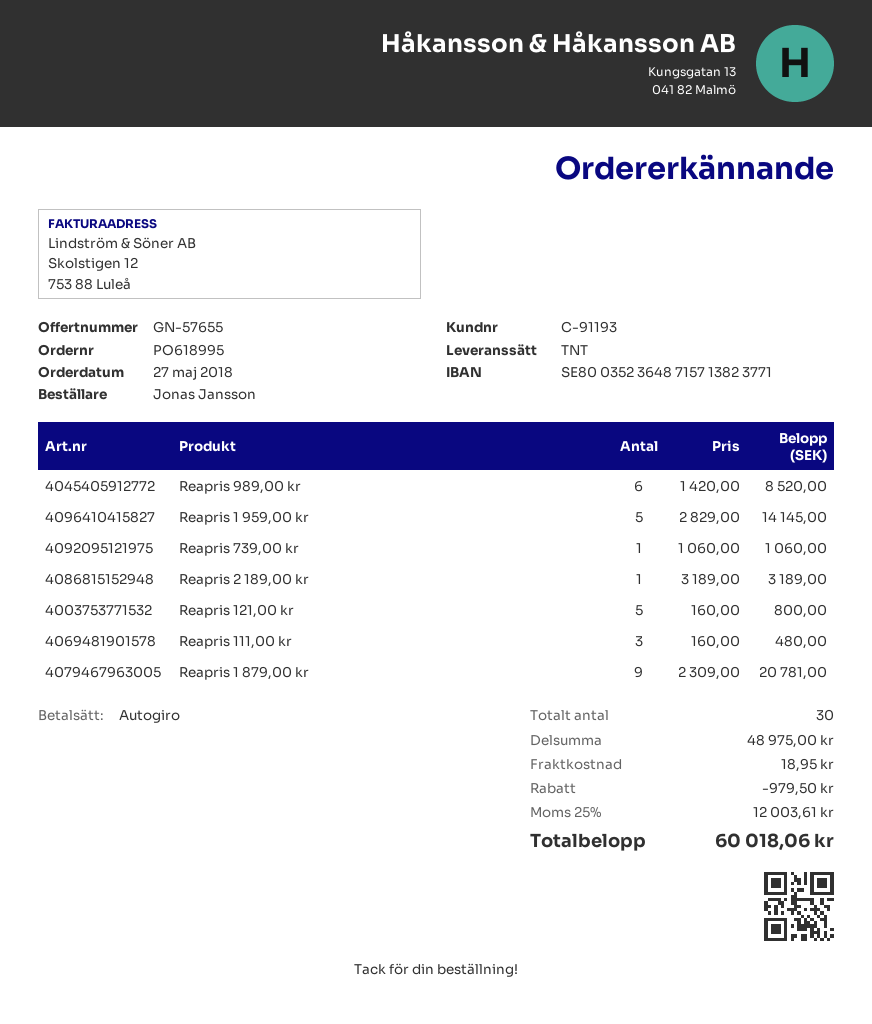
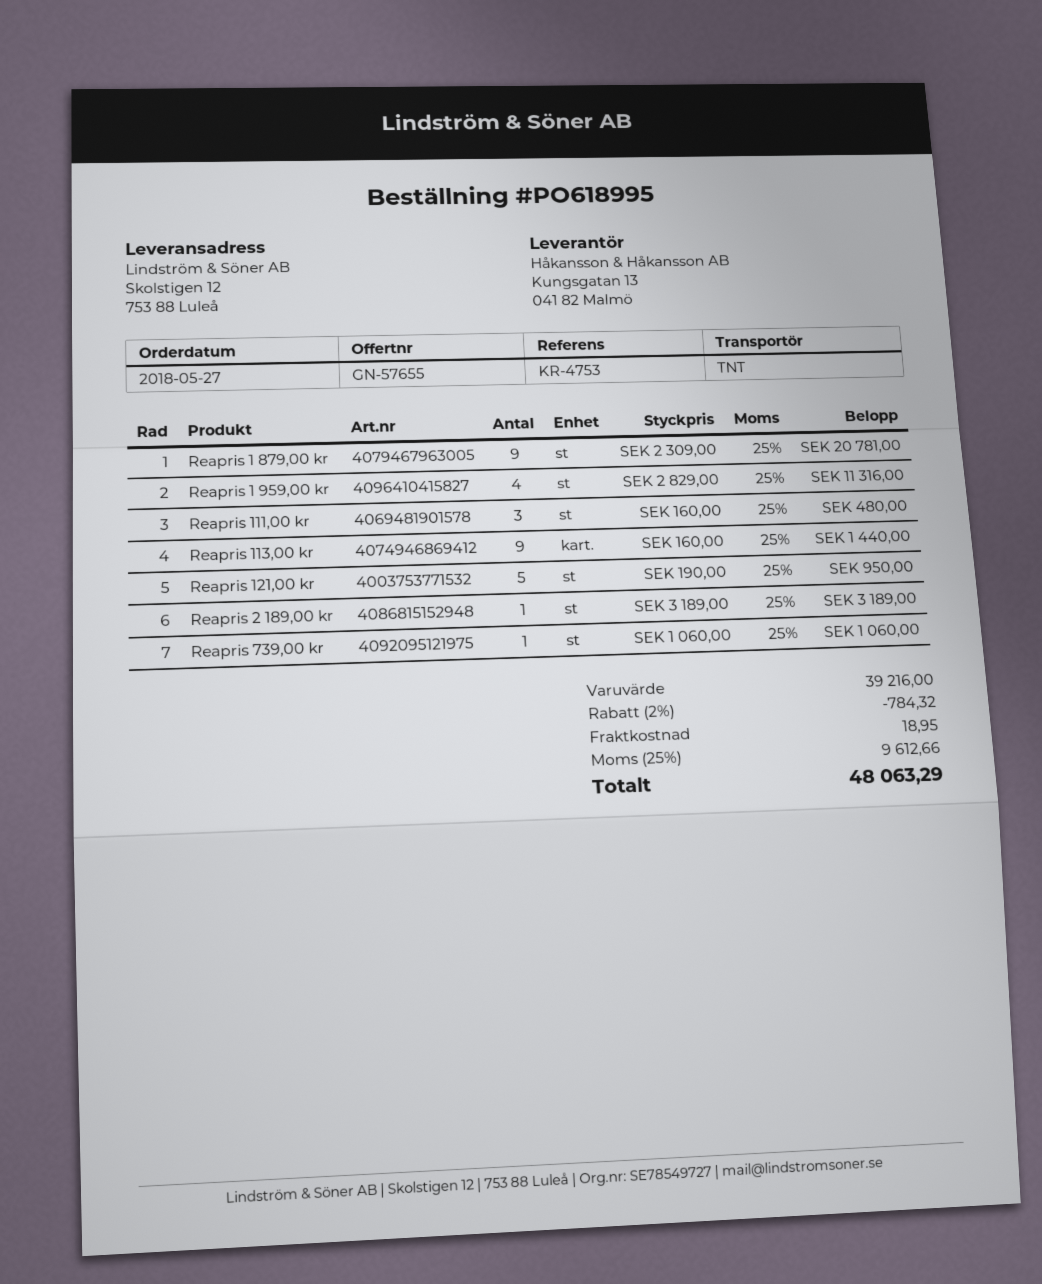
Reapris 989,00 kr: 6 x 1420.00 = 8520.00 -> none
Reapris 1 959,00 kr: 5 x 2829.00 = 14145.00 -> 4 x 2829.00 = 11316.00
Reapris 121,00 kr: 5 x 160.00 = 800.00 -> 5 x 190.00 = 950.00
Reapris 113,00 kr: none -> 9 x 160.00 = 1440.00
subtotal: 48975.00 -> 39216.00
discount: 979.50 -> 784.32
tax: 25% = 12003.61 -> 25% = 9612.66
total: 60018.06 -> 48063.29

